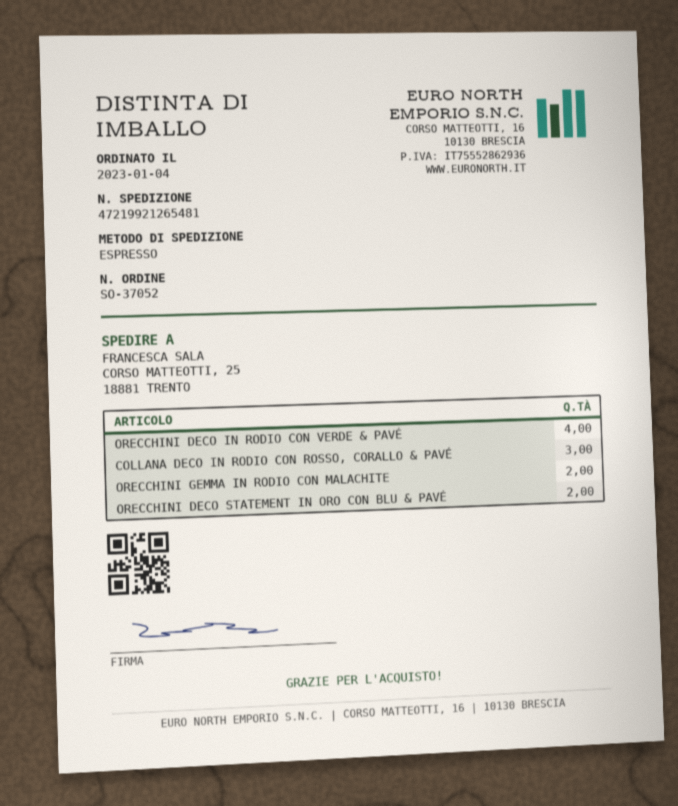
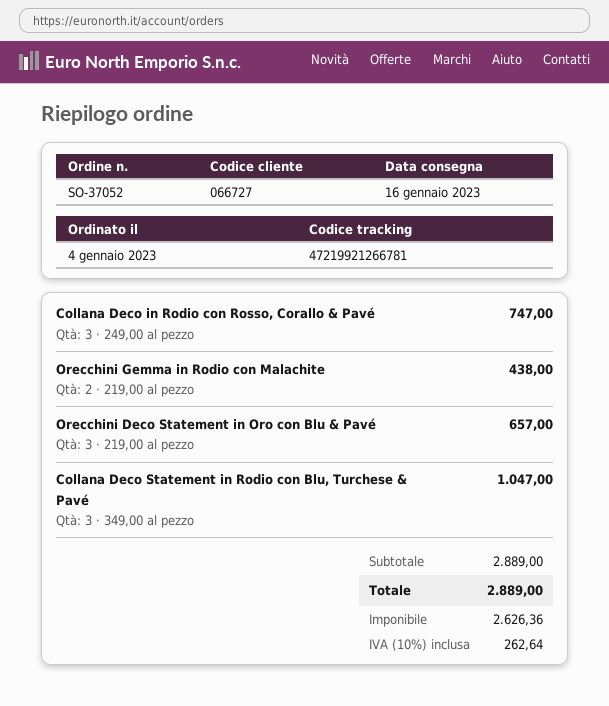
tracking number: 47219921265481 -> 47219921266781
ORECCHINI DECO IN RODIO CON VERDE & PAVÉ: 4 -> none
ORECCHINI DECO STATEMENT IN ORO CON BLU & PAVÉ: 2 -> 3
Collana Deco Statement in Rodio con Blu, Turchese & Pavé: none -> 3

